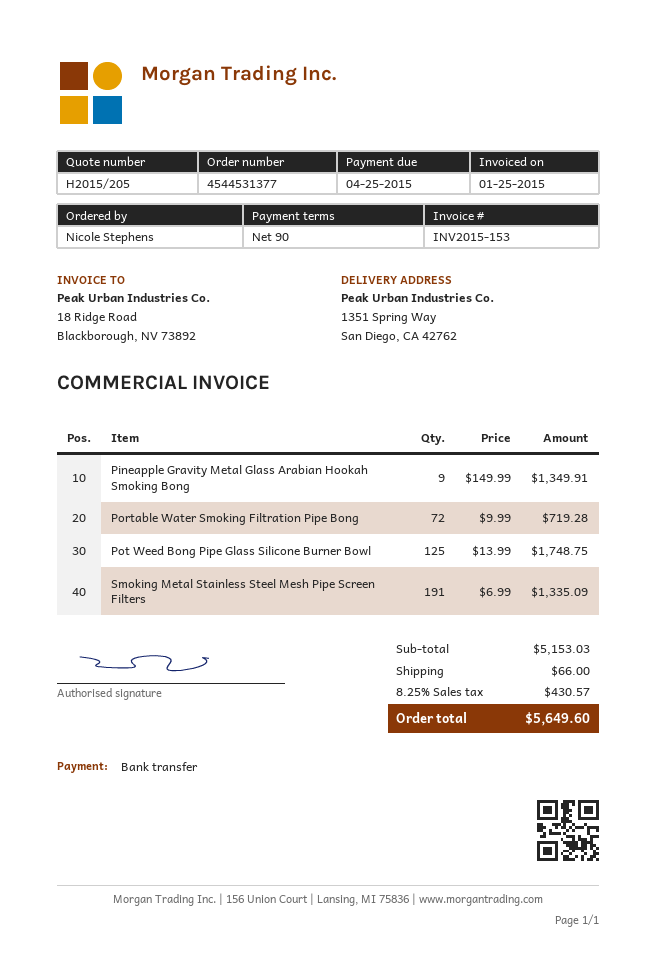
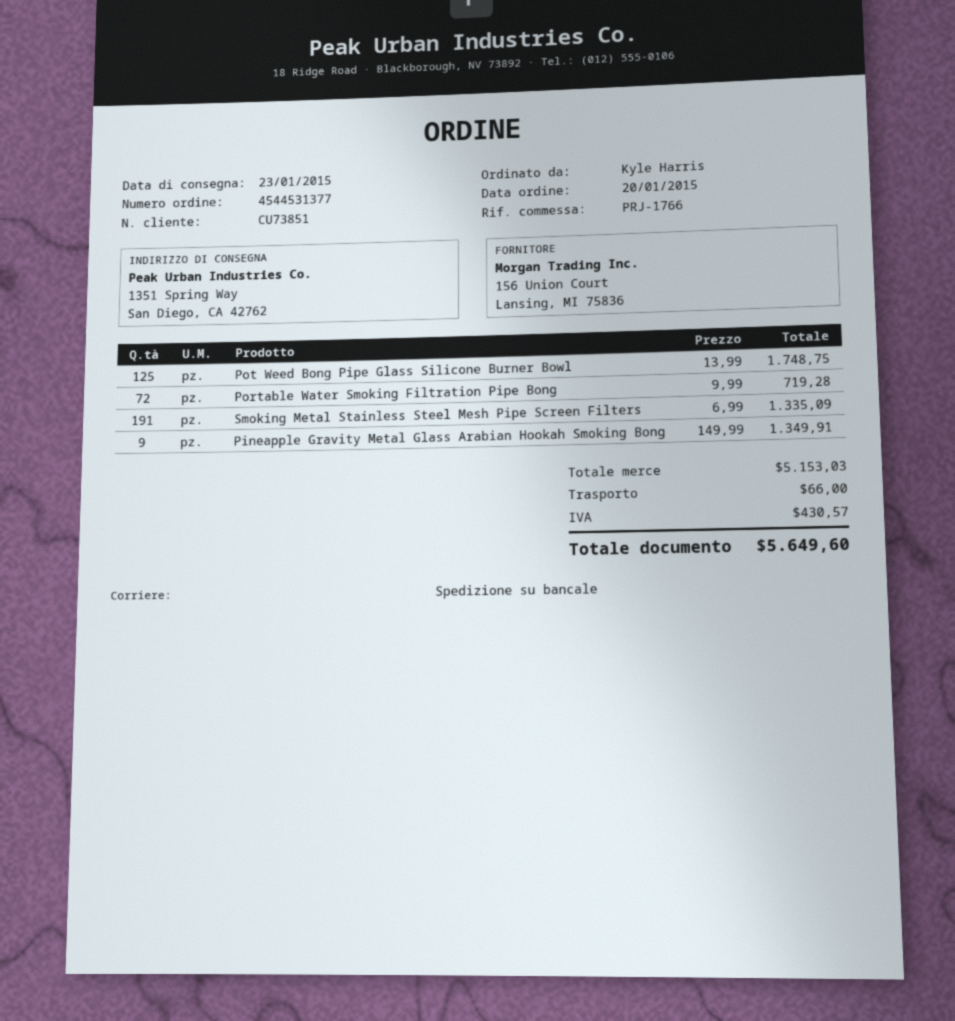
ordered by: Nicole Stephens -> Kyle Harris

